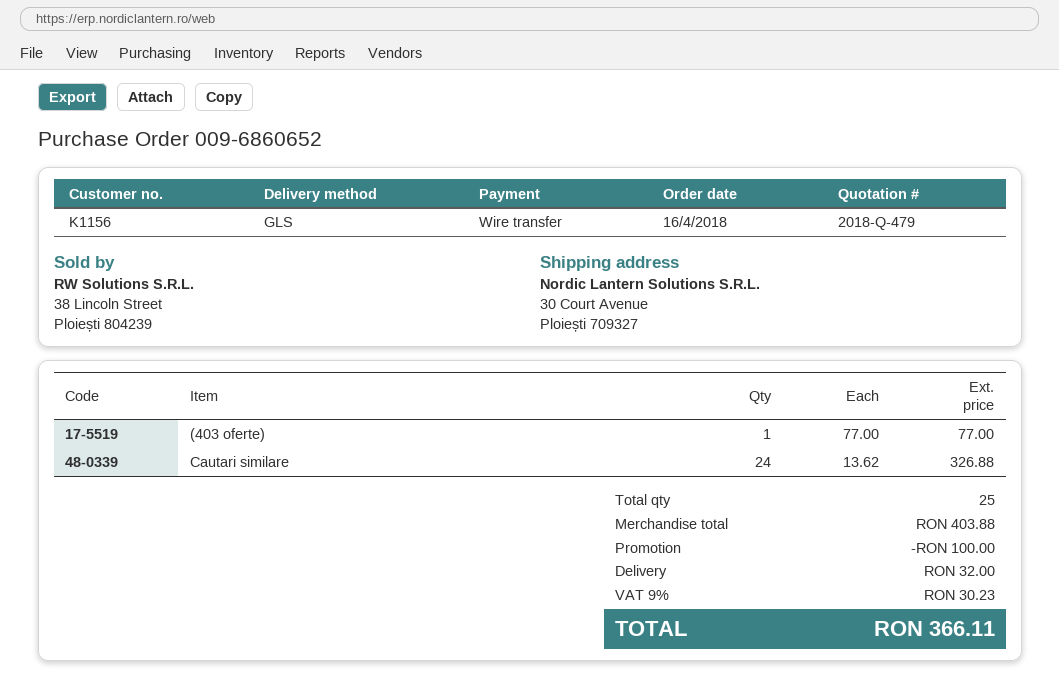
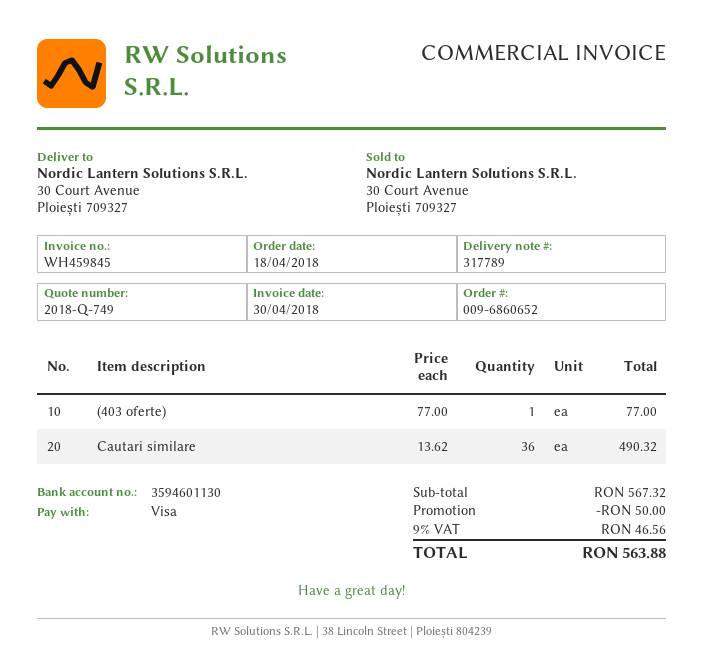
quote number: 2018-Q-479 -> 2018-Q-749
order date: 2018-04-16 -> 2018-04-18
payment method: bank transfer -> Visa
Cautari similare: 24 x 13.62 = 326.88 -> 36 x 13.62 = 490.32
subtotal: 403.88 -> 567.32
discount: 100.00 -> 50.00
shipping: 32.00 -> none
tax: 9% = 30.23 -> 9% = 46.56
total: 366.11 -> 563.88

